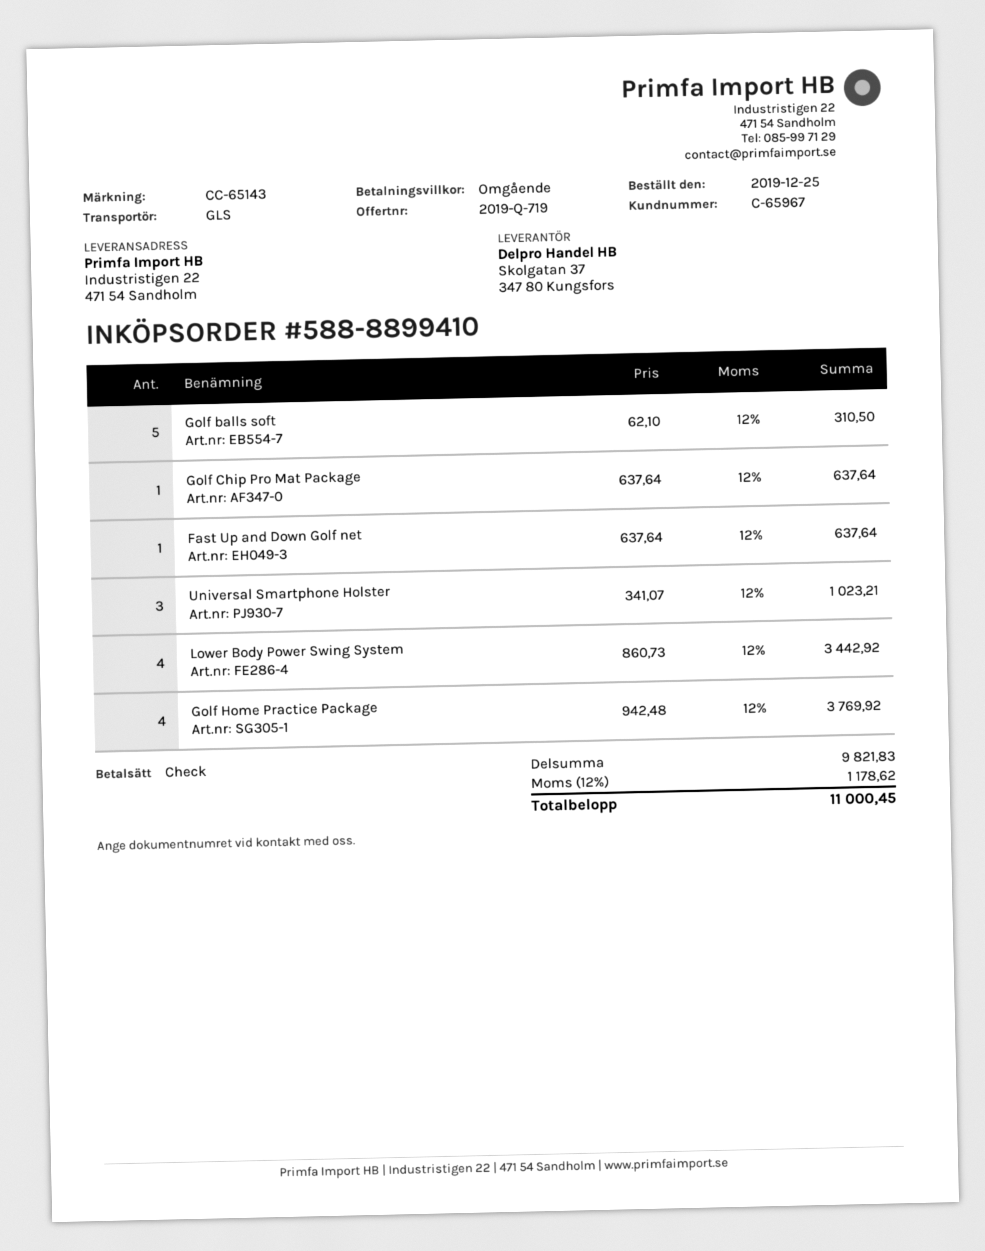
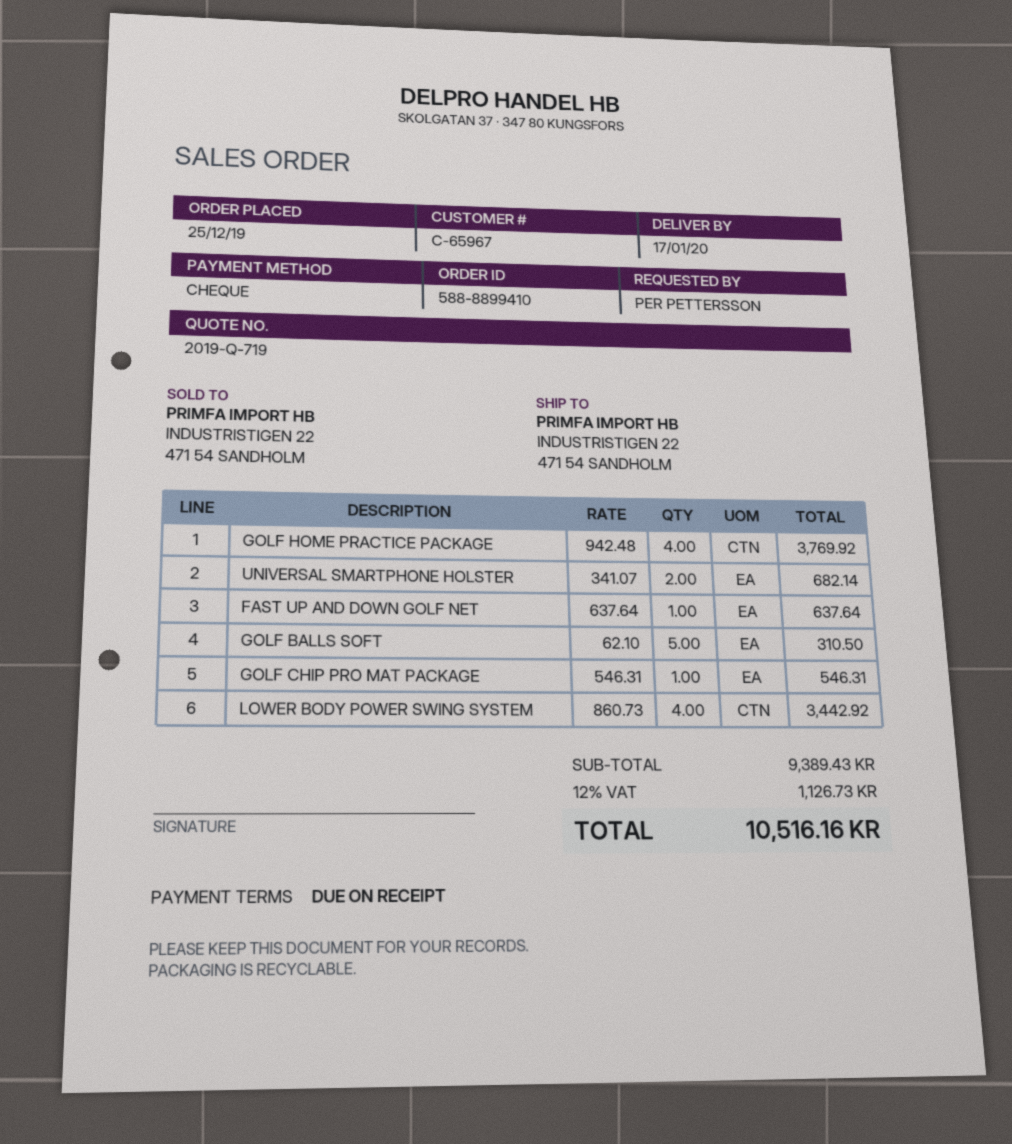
Golf Chip Pro Mat Package: 1 x 637.64 = 637.64 -> 1 x 546.31 = 546.31
Universal Smartphone Holster: 3 x 341.07 = 1023.21 -> 2 x 341.07 = 682.14
subtotal: 9821.83 -> 9389.43
tax: 12% = 1178.62 -> 12% = 1126.73
total: 11000.45 -> 10516.16

